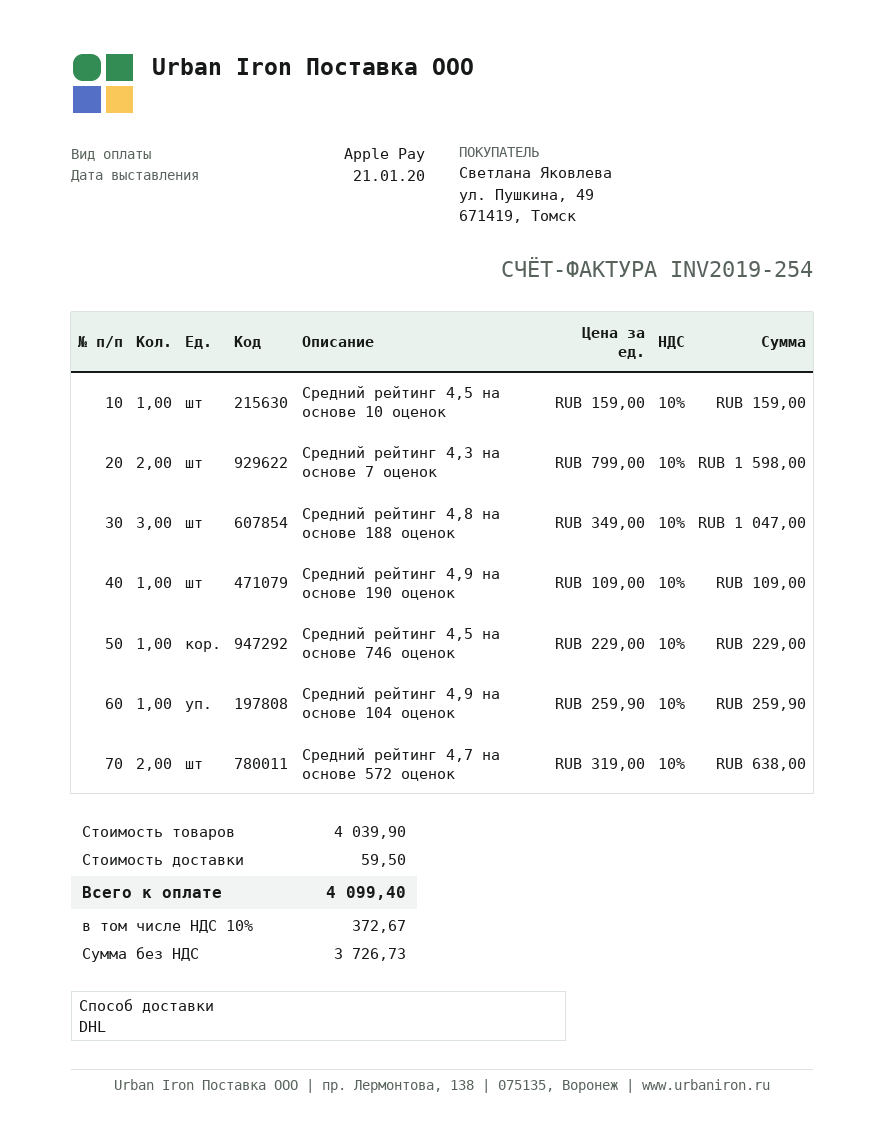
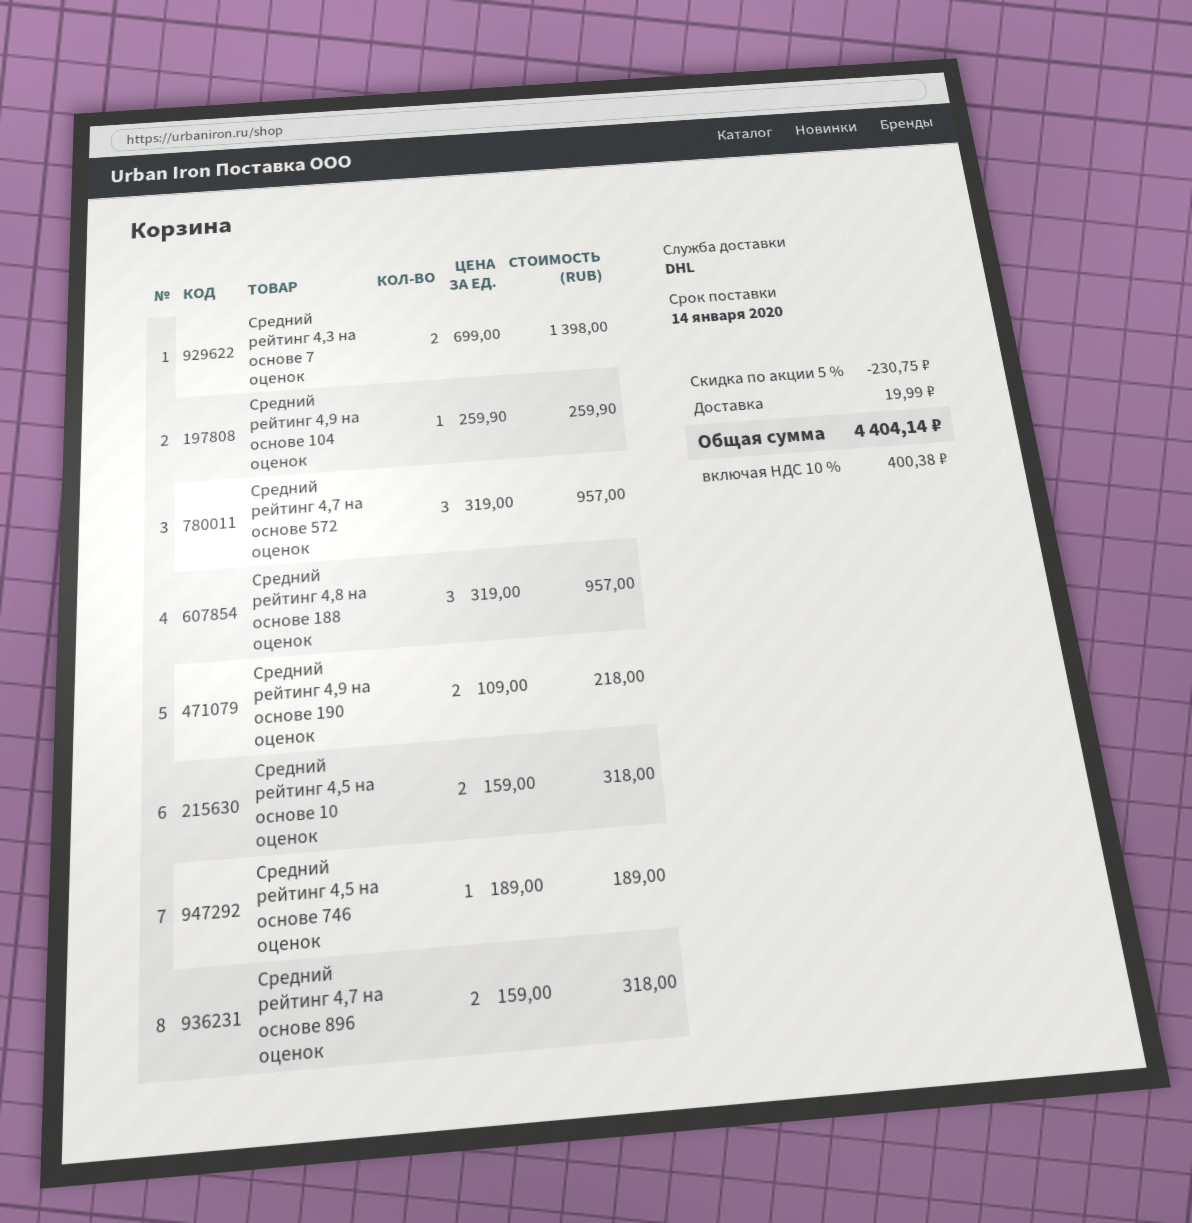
Средний рейтинг 4,5 на основе 10 оценок: 1 x 159.00 = 159.00 -> 2 x 159.00 = 318.00
Средний рейтинг 4,3 на основе 7 оценок: 2 x 799.00 = 1598.00 -> 2 x 699.00 = 1398.00
Средний рейтинг 4,8 на основе 188 оценок: 3 x 349.00 = 1047.00 -> 3 x 319.00 = 957.00
Средний рейтинг 4,9 на основе 190 оценок: 1 x 109.00 = 109.00 -> 2 x 109.00 = 218.00
Средний рейтинг 4,5 на основе 746 оценок: 1 x 229.00 = 229.00 -> 1 x 189.00 = 189.00
Средний рейтинг 4,7 на основе 572 оценок: 2 x 319.00 = 638.00 -> 3 x 319.00 = 957.00
Средний рейтинг 4,7 на основе 896 оценок: none -> 2 x 159.00 = 318.00
discount: none -> 5% = 230.75
shipping: 59.50 -> 19.99
tax: 10% = 372.67 -> 10% = 400.38
total: 4099.40 -> 4404.14

